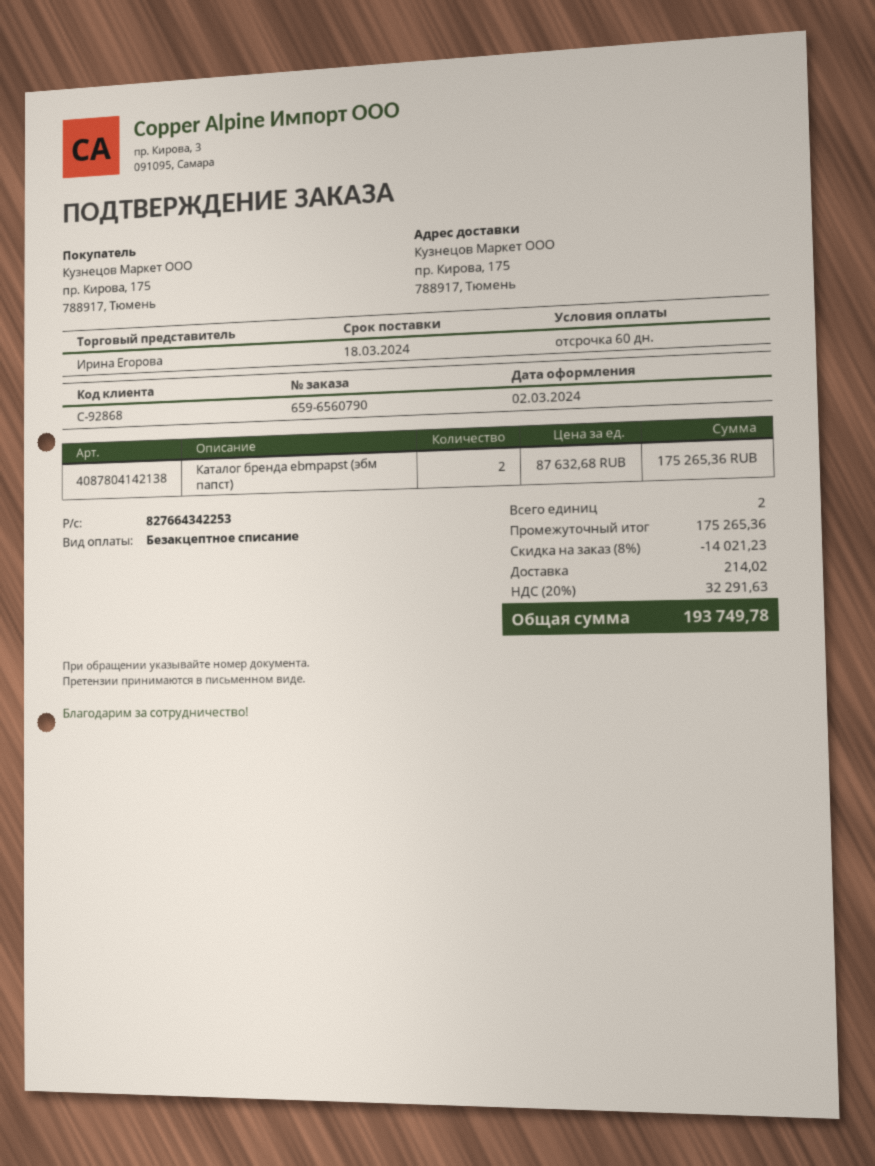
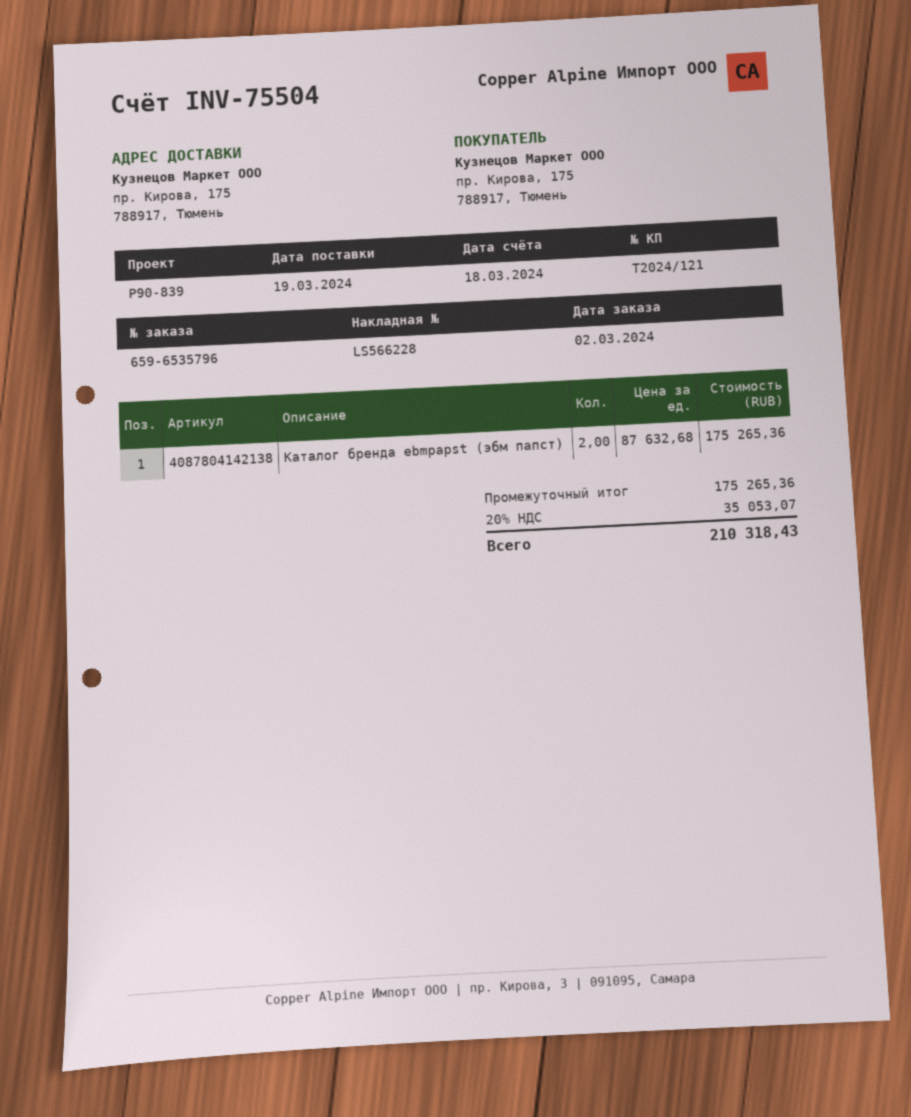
order number: 659-6560790 -> 659-6535796
delivery date: 2024-03-18 -> 2024-03-19
discount: 8% = 14021.23 -> none
shipping: 214.02 -> none
tax: 20% = 32291.63 -> 20% = 35053.07
total: 193749.78 -> 210318.43

